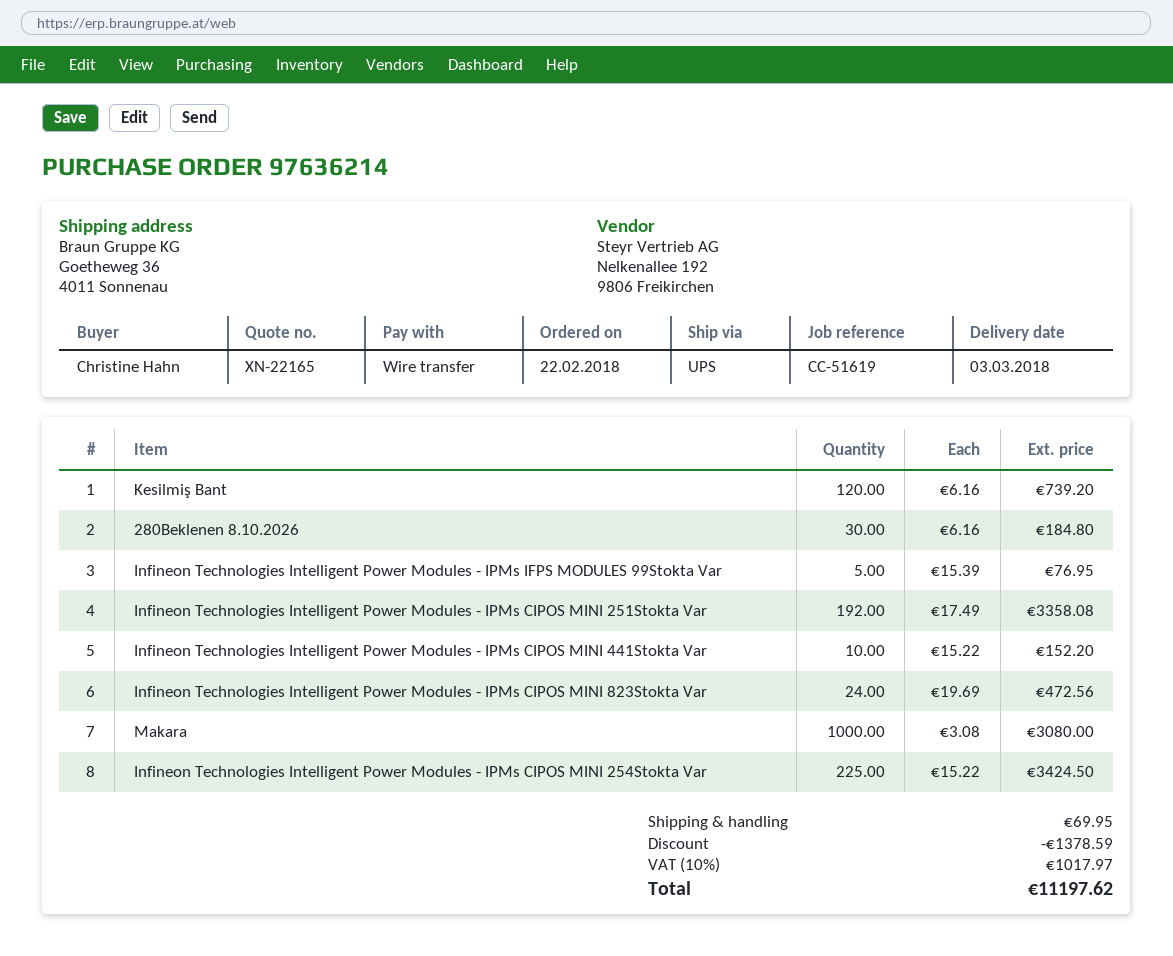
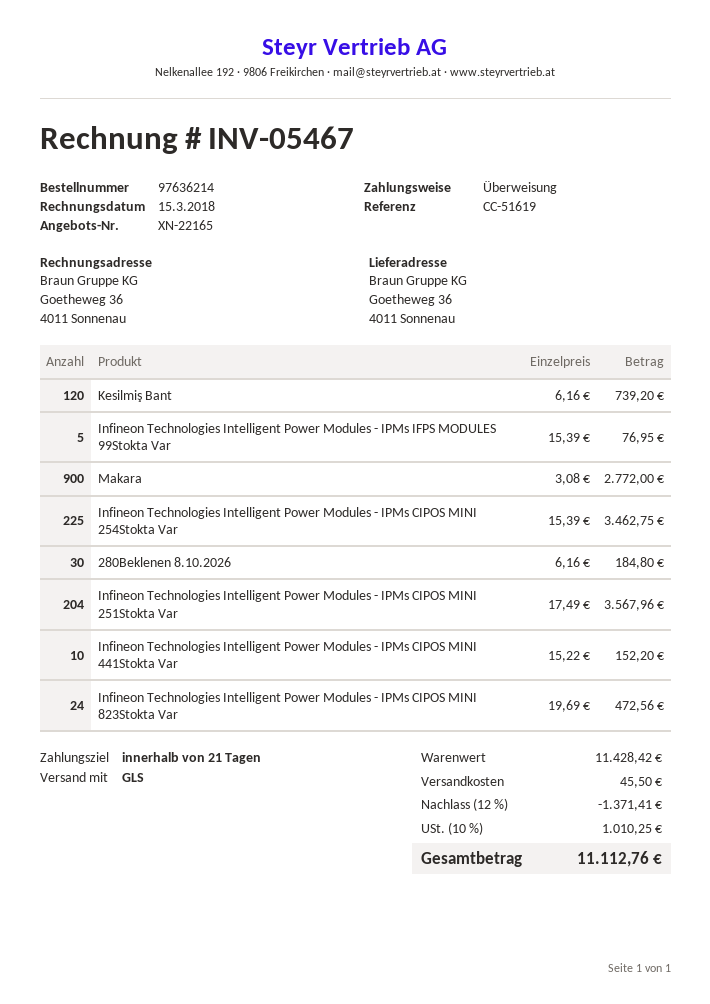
shipping method: UPS -> GLS
Infineon Technologies Intelligent Power Modules - IPMs CIPOS MINI 251Stokta Var: 192 x 17.49 = 3358.08 -> 204 x 17.49 = 3567.96
Makara: 1000 x 3.08 = 3080.00 -> 900 x 3.08 = 2772.00
Infineon Technologies Intelligent Power Modules - IPMs CIPOS MINI 254Stokta Var: 225 x 15.22 = 3424.50 -> 225 x 15.39 = 3462.75
discount: 1378.59 -> 1371.41
shipping: 69.95 -> 45.50
tax: 10% = 1017.97 -> 10% = 1010.25
total: 11197.62 -> 11112.76

